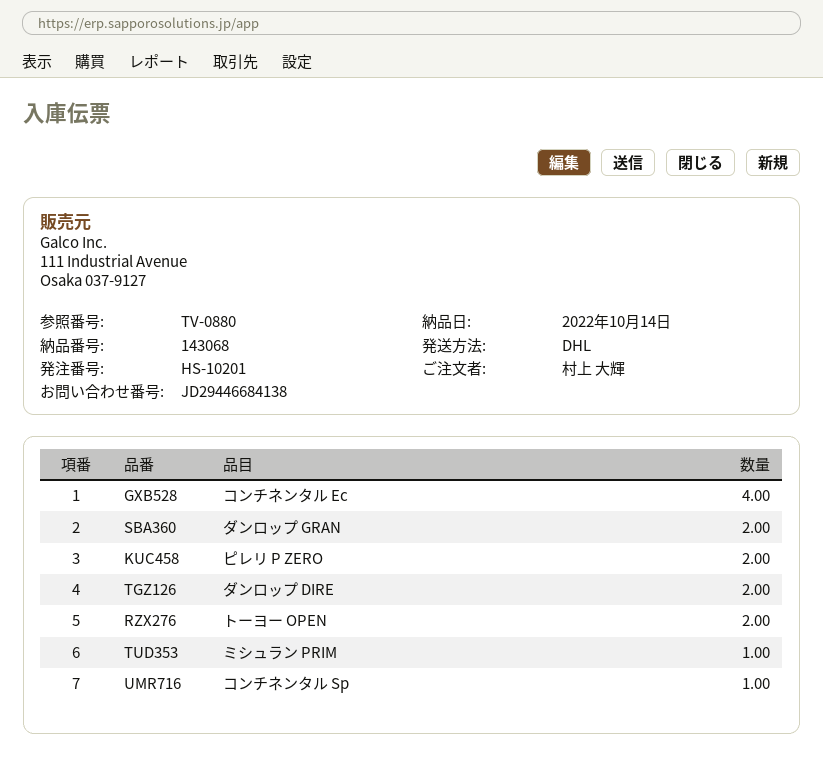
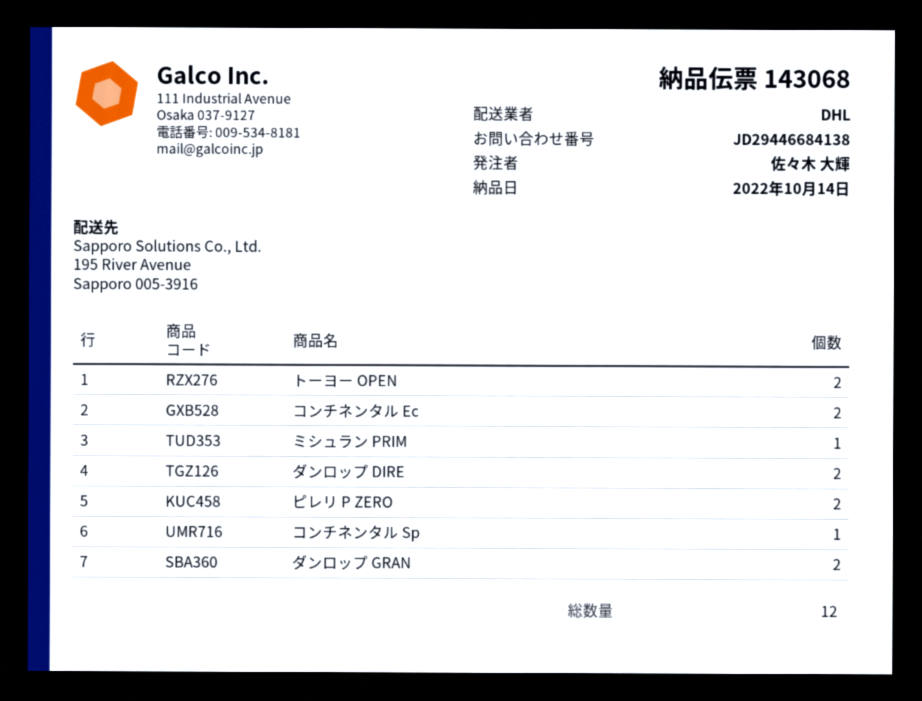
ordered by: 村上 大輝 -> 佐々木 大輝
コンチネンタル Ec: 4 -> 2

